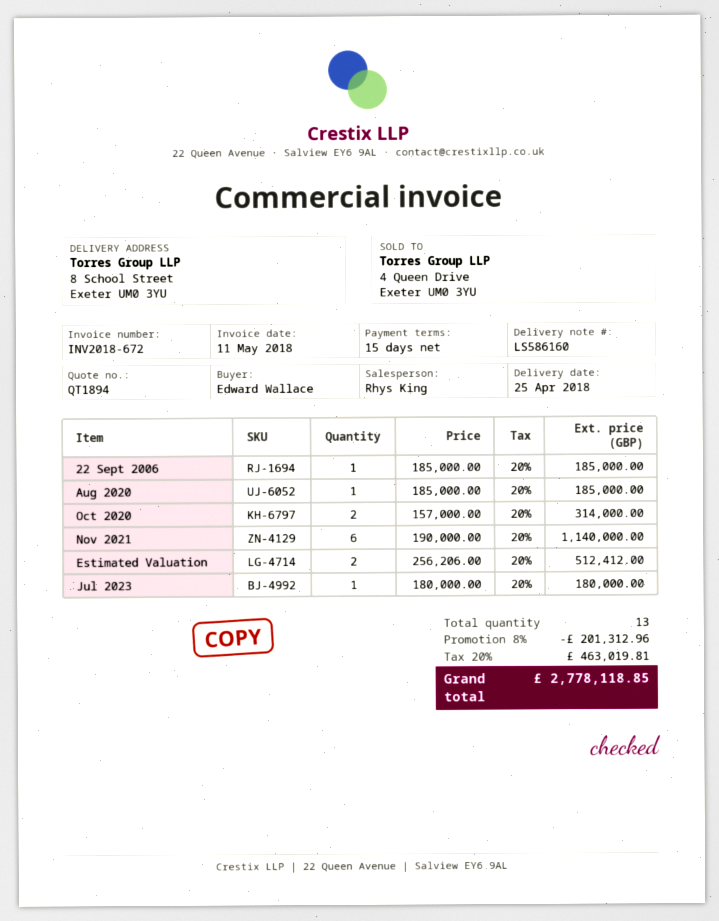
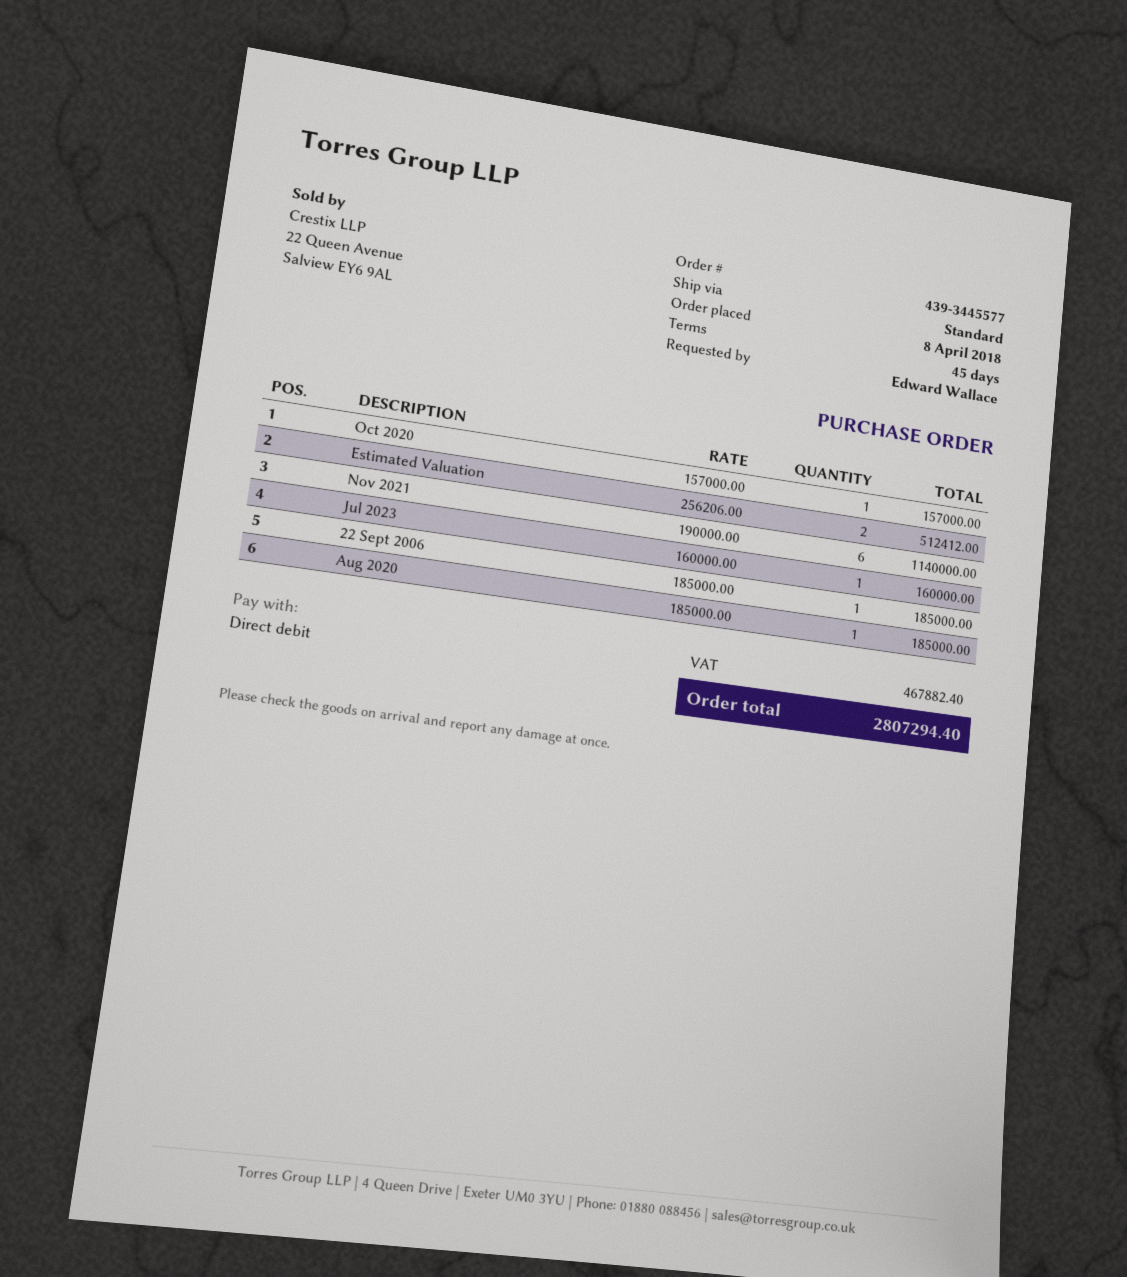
payment terms: 15 days -> 45 days
Oct 2020: 2 x 157000.00 = 314000.00 -> 1 x 157000.00 = 157000.00
Jul 2023: 1 x 180000.00 = 180000.00 -> 1 x 160000.00 = 160000.00
discount: 8% = 201312.96 -> none
tax: 463019.81 -> 467882.40
total: 2778118.85 -> 2807294.40

